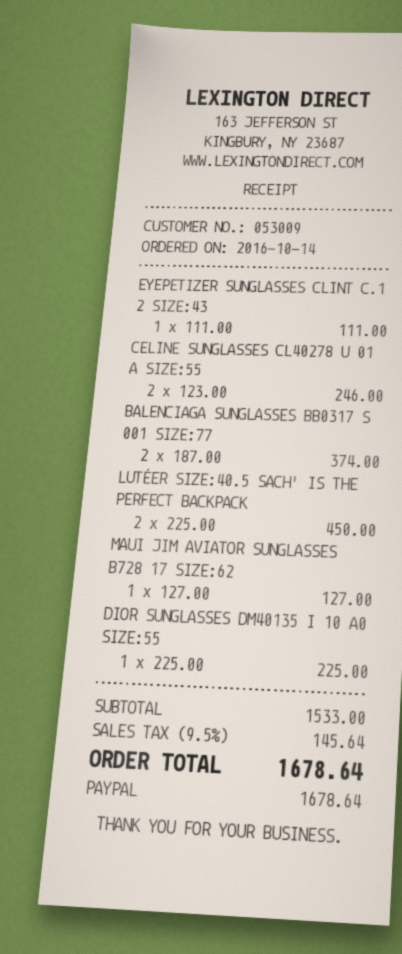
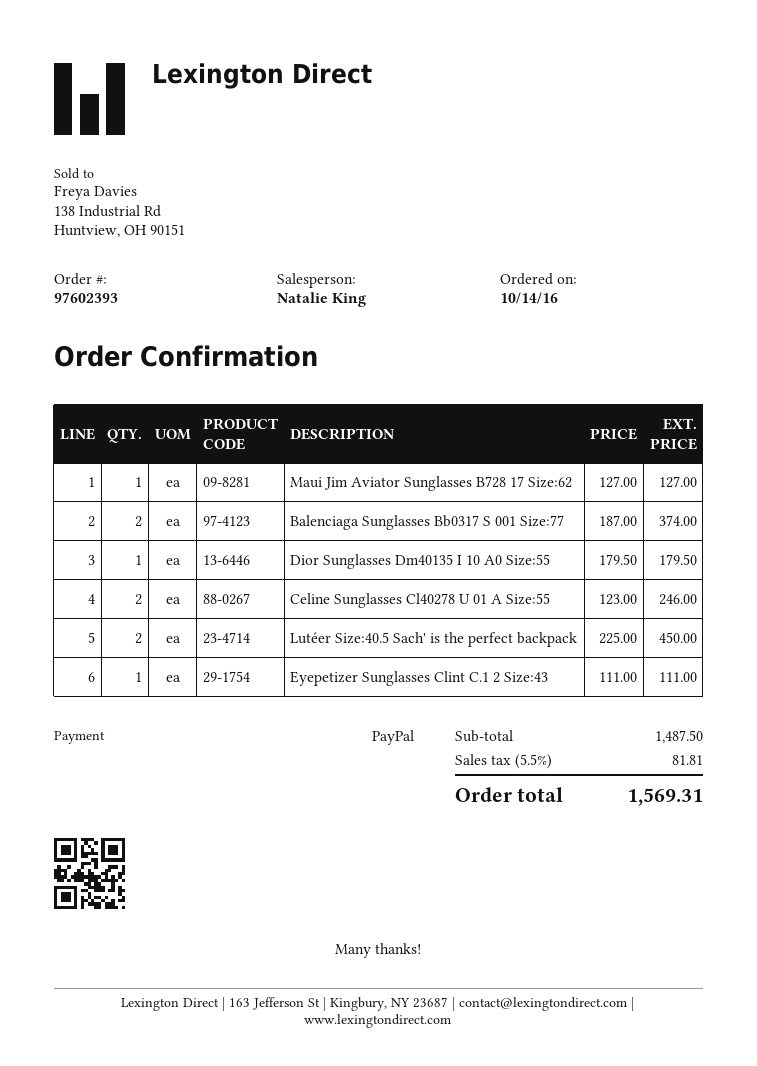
DIOR SUNGLASSES DM40135 I 10 A0 SIZE:55: 1 x 225.00 = 225.00 -> 1 x 179.50 = 179.50
subtotal: 1533.00 -> 1487.50
tax: 9.5% = 145.64 -> 5.5% = 81.81
total: 1678.64 -> 1569.31

